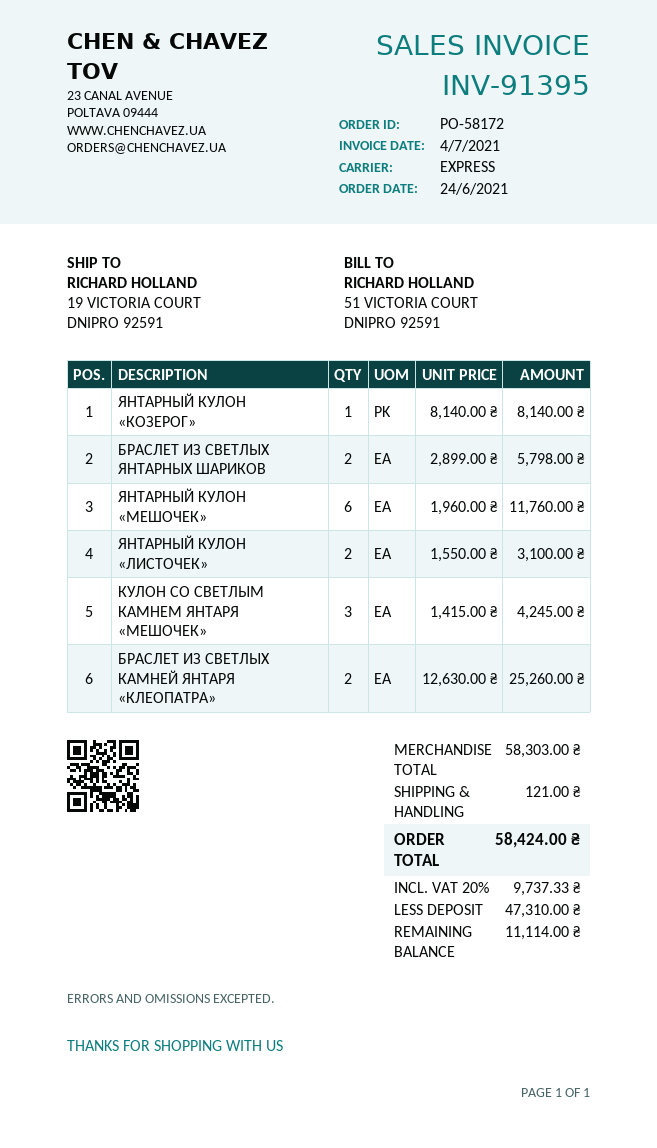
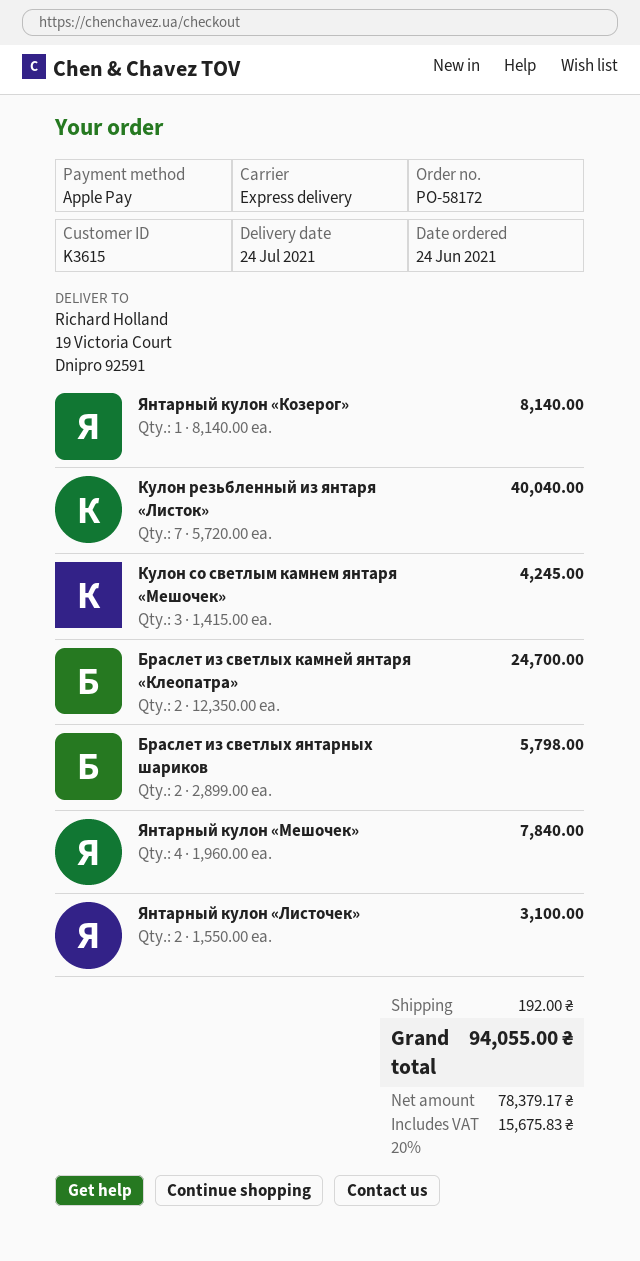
ЯНТАРНЫЙ КУЛОН «МЕШОЧЕК»: 6 x 1960.00 = 11760.00 -> 4 x 1960.00 = 7840.00
БРАСЛЕТ ИЗ СВЕТЛЫХ КАМНЕЙ ЯНТАРЯ «КЛЕОПАТРА»: 2 x 12630.00 = 25260.00 -> 2 x 12350.00 = 24700.00
Кулон резьбленный из янтаря «Листок»: none -> 7 x 5720.00 = 40040.00
shipping: 121.00 -> 192.00
tax: 20% = 9737.33 -> 20% = 15675.83
total: 58424.00 -> 94055.00

